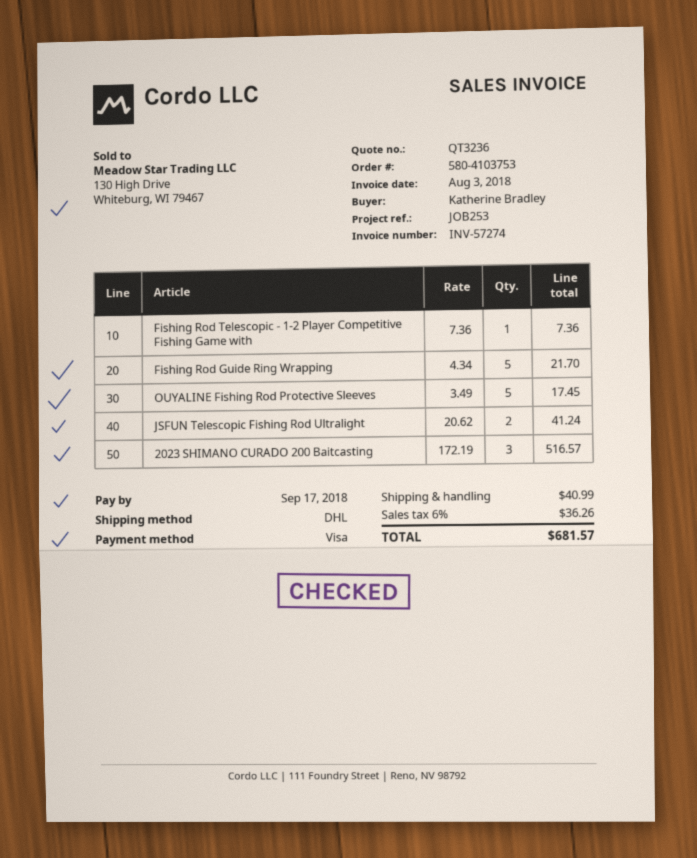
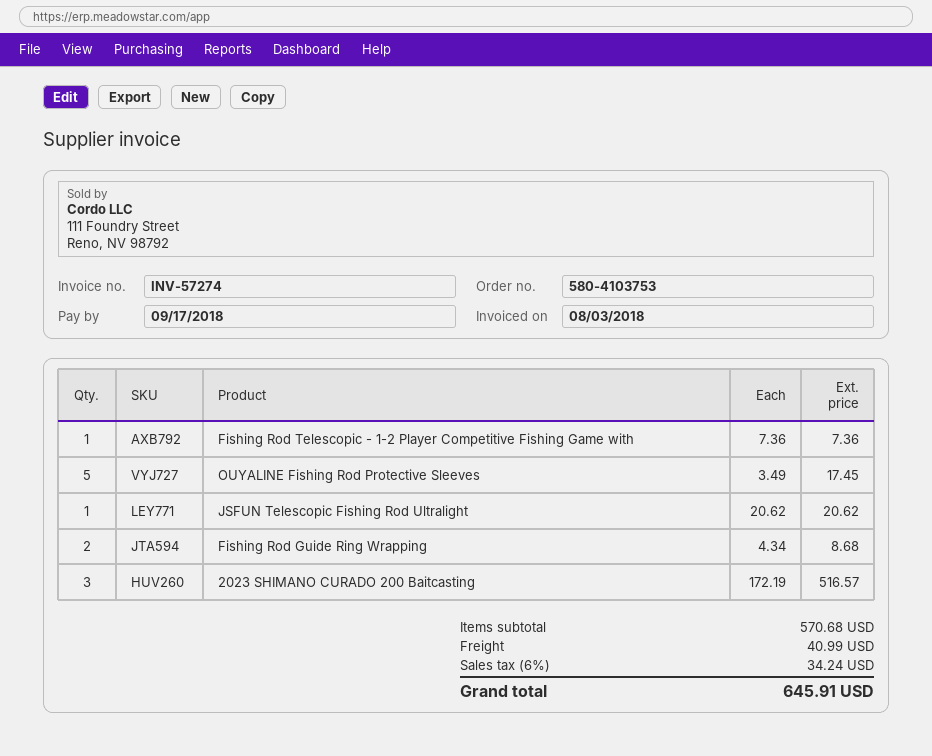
Fishing Rod Guide Ring Wrapping: 5 x 4.34 = 21.70 -> 2 x 4.34 = 8.68
JSFUN Telescopic Fishing Rod Ultralight: 2 x 20.62 = 41.24 -> 1 x 20.62 = 20.62
tax: 6% = 36.26 -> 6% = 34.24
total: 681.57 -> 645.91

